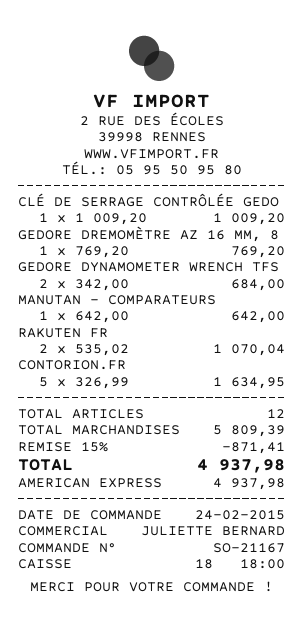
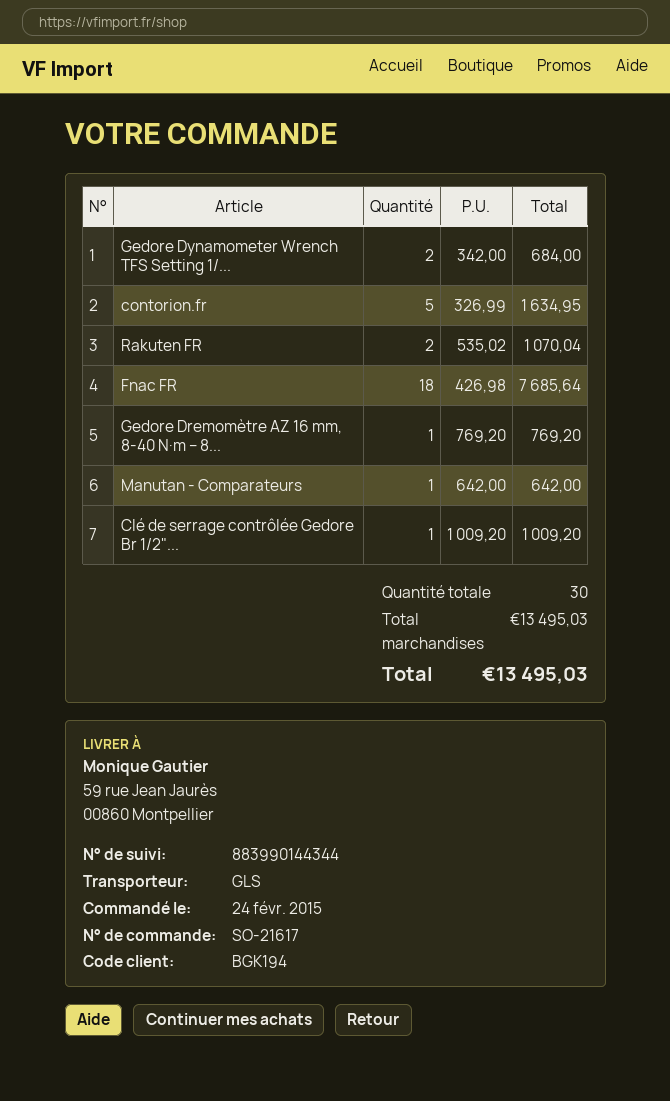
order number: SO-21167 -> SO-21617
Fnac FR: none -> 18 x 426.98 = 7685.64
total quantity: 12 -> 30
subtotal: 5809.39 -> 13495.03
discount: 15% = 871.41 -> none
total: 4937.98 -> 13495.03

